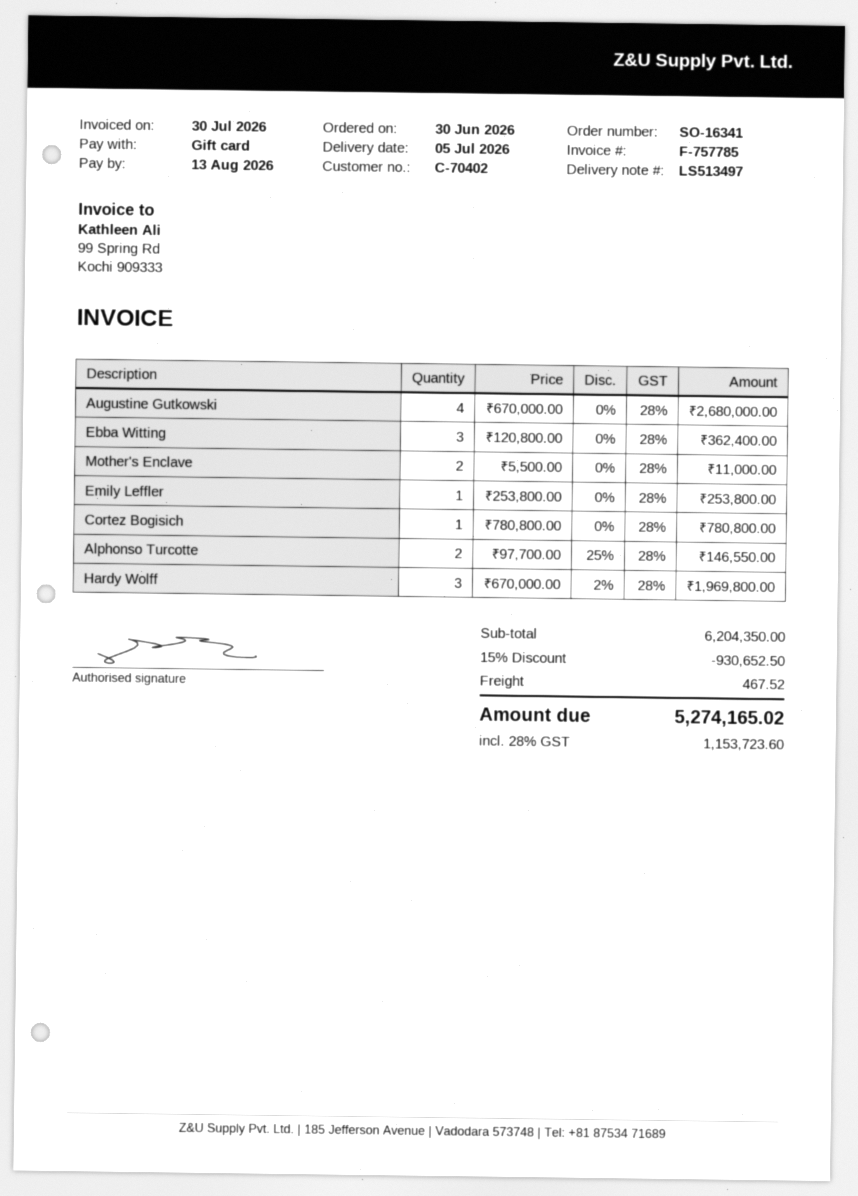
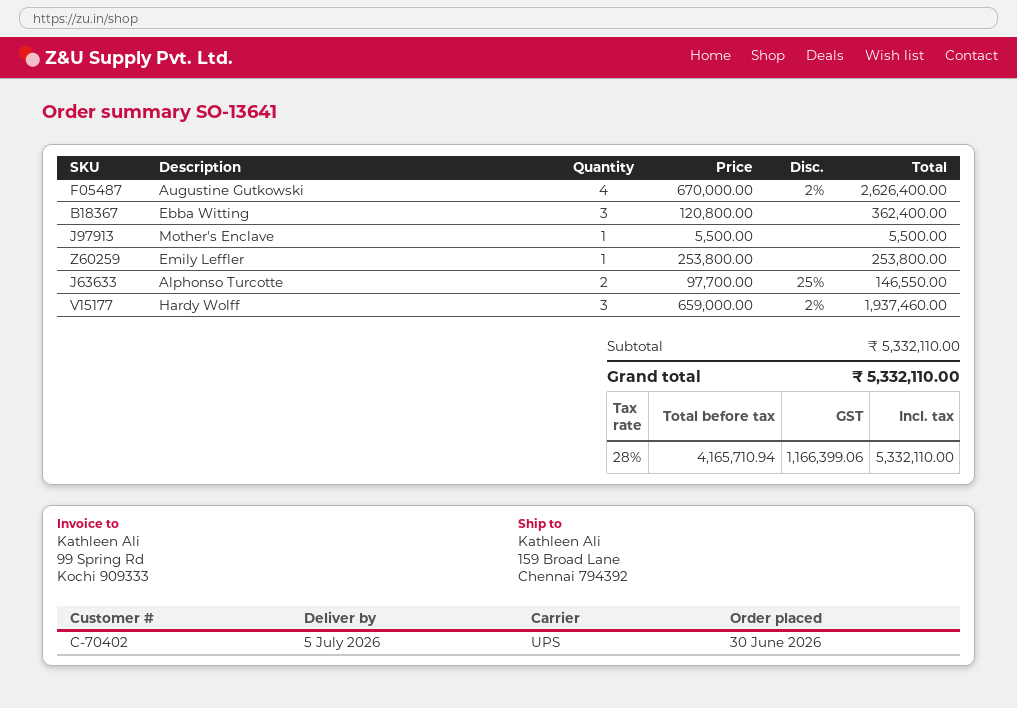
order number: SO-16341 -> SO-13641
Augustine Gutkowski: 4 x 670000.00 = 2680000.00 -> 4 x 670000.00 - 2% = 2626400.00
Mother's Enclave: 2 x 5500.00 = 11000.00 -> 1 x 5500.00 = 5500.00
Cortez Bogisich: 1 x 780800.00 = 780800.00 -> none
Hardy Wolff: 3 x 670000.00 - 2% = 1969800.00 -> 3 x 659000.00 - 2% = 1937460.00
subtotal: 6204350.00 -> 5332110.00
discount: 15% = 930652.50 -> none
shipping: 467.52 -> none
tax: 28% = 1153723.60 -> 28% = 1166399.06
total: 5274165.02 -> 5332110.00

